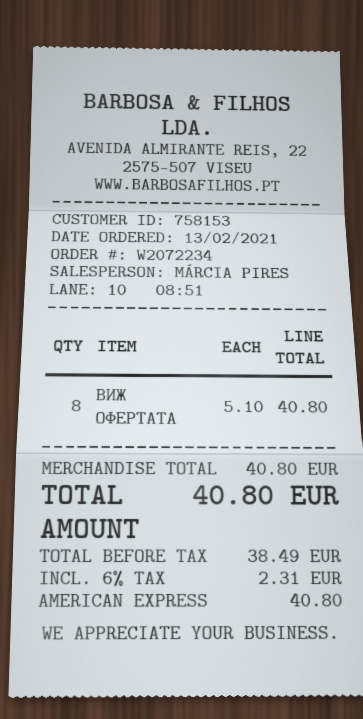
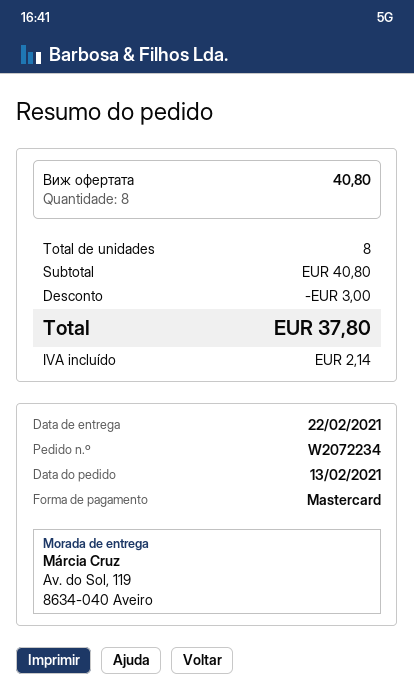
payment method: American Express -> Mastercard
discount: none -> 3.00
tax: 2.31 -> 2.14
total: 40.80 -> 37.80

